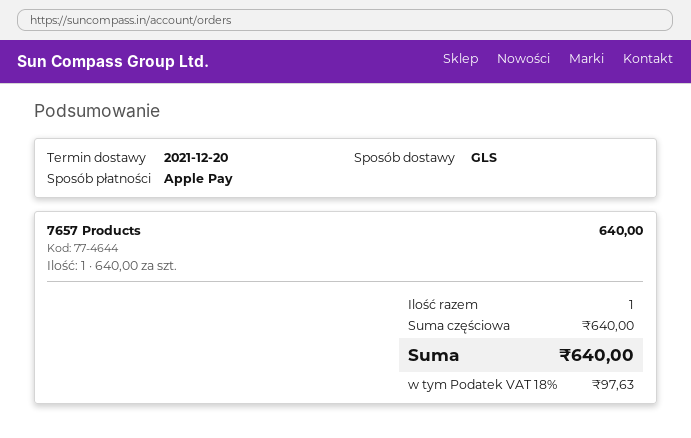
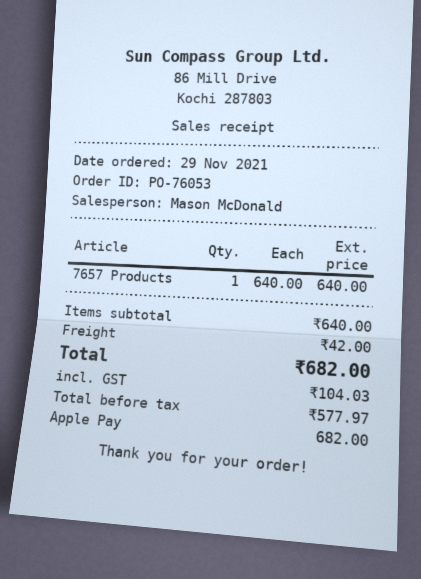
shipping: none -> 42.00
tax: 97.63 -> 104.03
total: 640.00 -> 682.00

